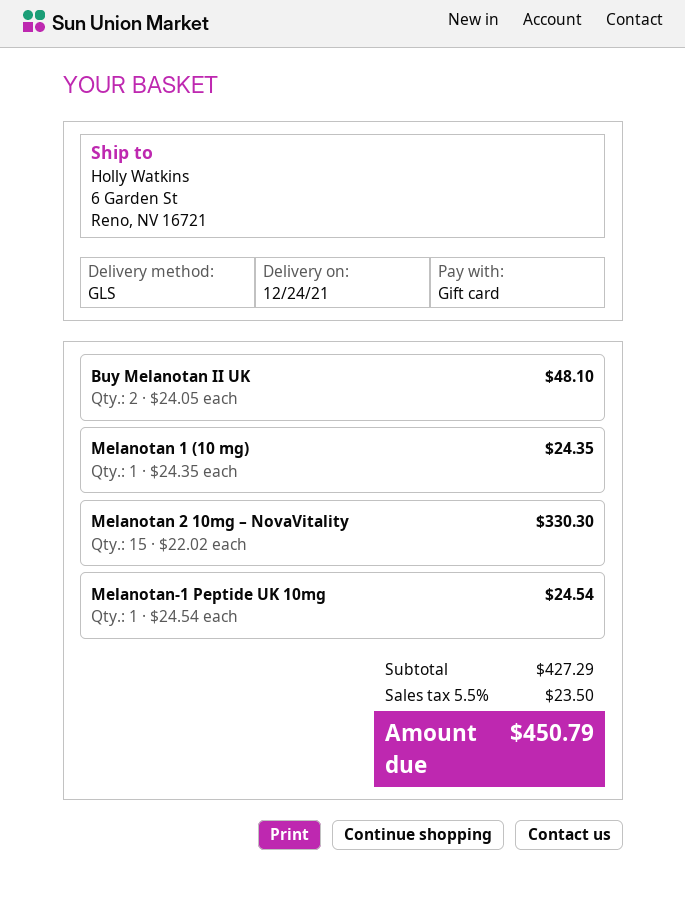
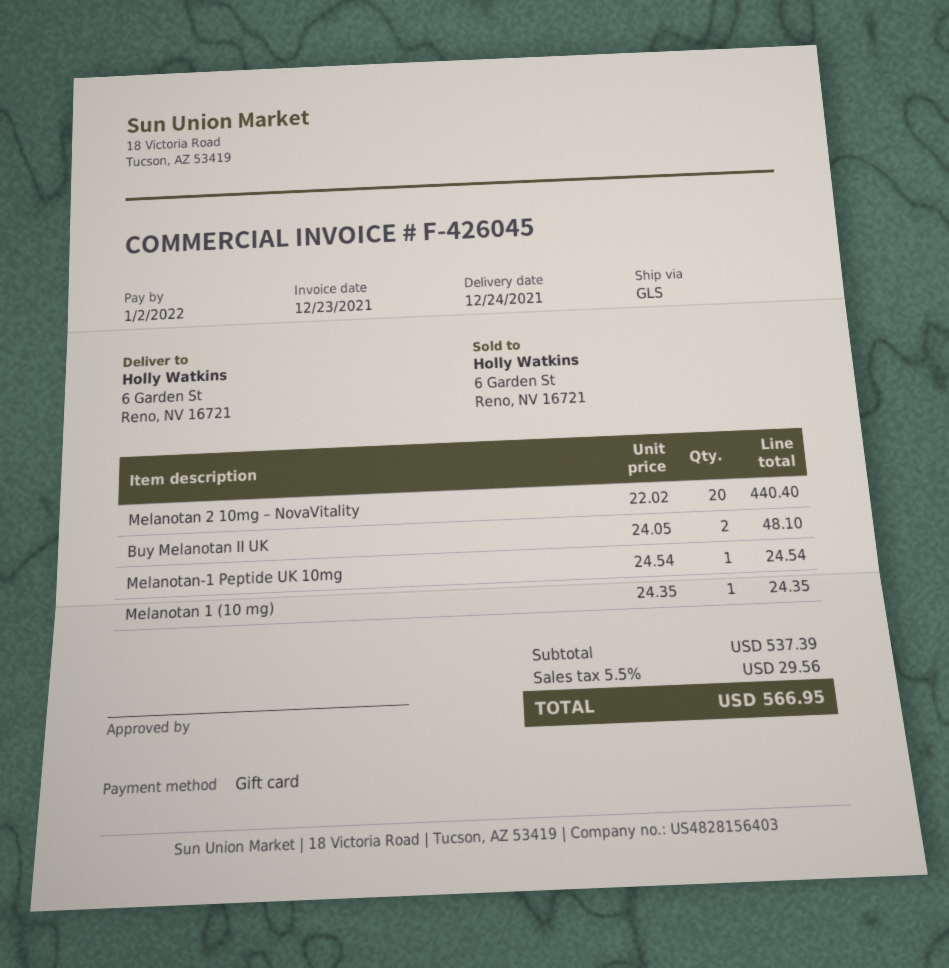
Melanotan 2 10mg – NovaVitality: 15 x 22.02 = 330.30 -> 20 x 22.02 = 440.40
subtotal: 427.29 -> 537.39
tax: 5.5% = 23.50 -> 5.5% = 29.56
total: 450.79 -> 566.95

